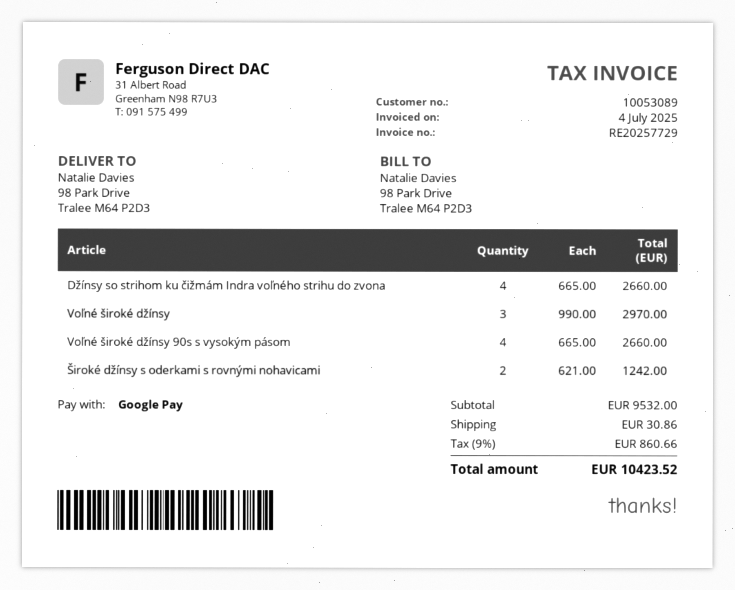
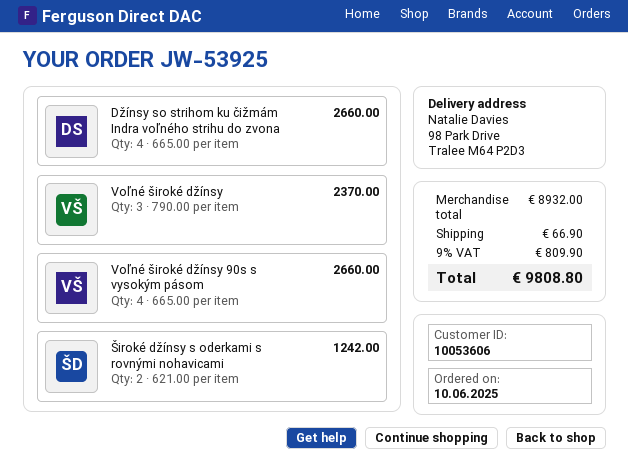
customer number: 10053089 -> 10053606
Voľné široké džínsy: 3 x 990.00 = 2970.00 -> 3 x 790.00 = 2370.00
subtotal: 9532.00 -> 8932.00
shipping: 30.86 -> 66.90
tax: 9% = 860.66 -> 9% = 809.90
total: 10423.52 -> 9808.80

